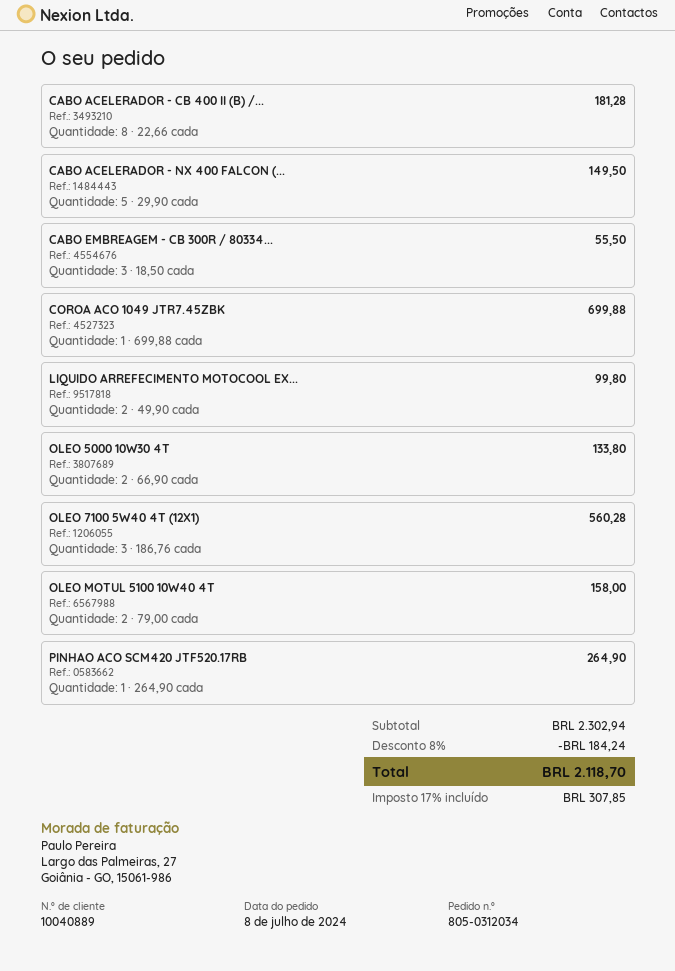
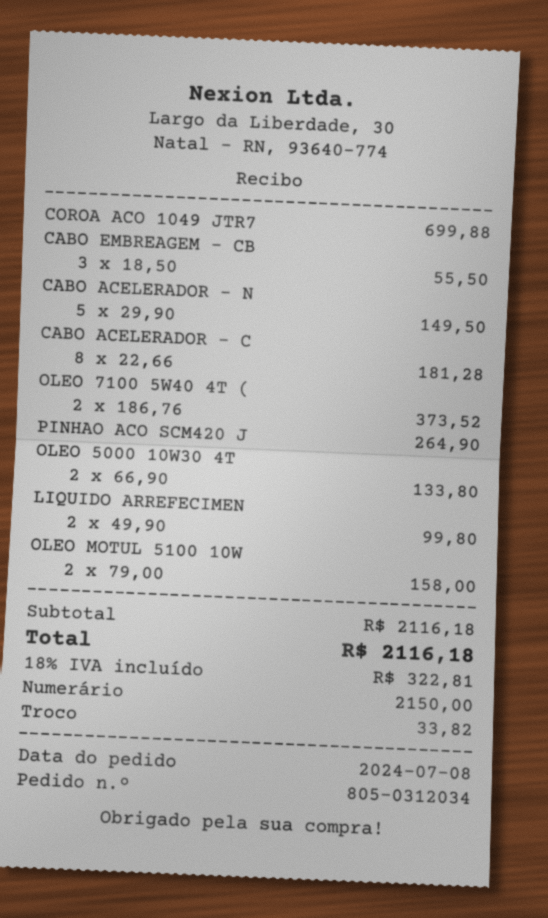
OLEO 7100 5W40 4T (12X1): 3 x 186.76 = 560.28 -> 2 x 186.76 = 373.52
subtotal: 2302.94 -> 2116.18
discount: 8% = 184.24 -> none
tax: 17% = 307.85 -> 18% = 322.81
total: 2118.70 -> 2116.18

